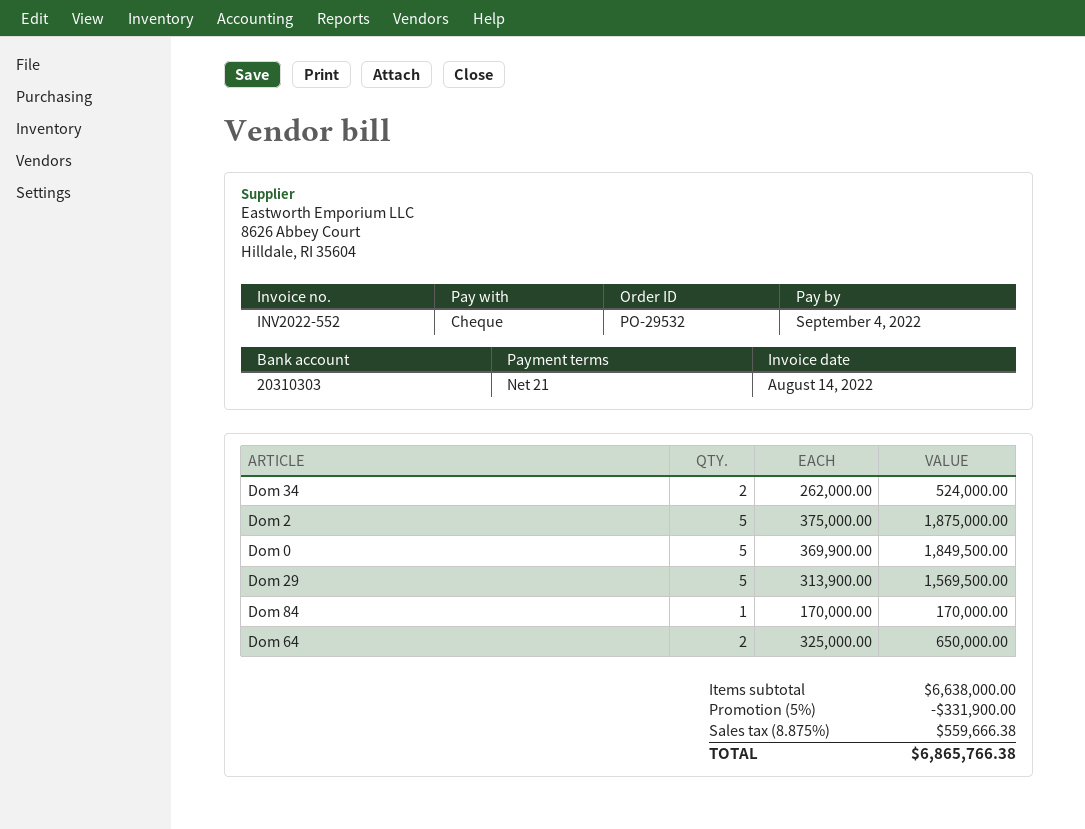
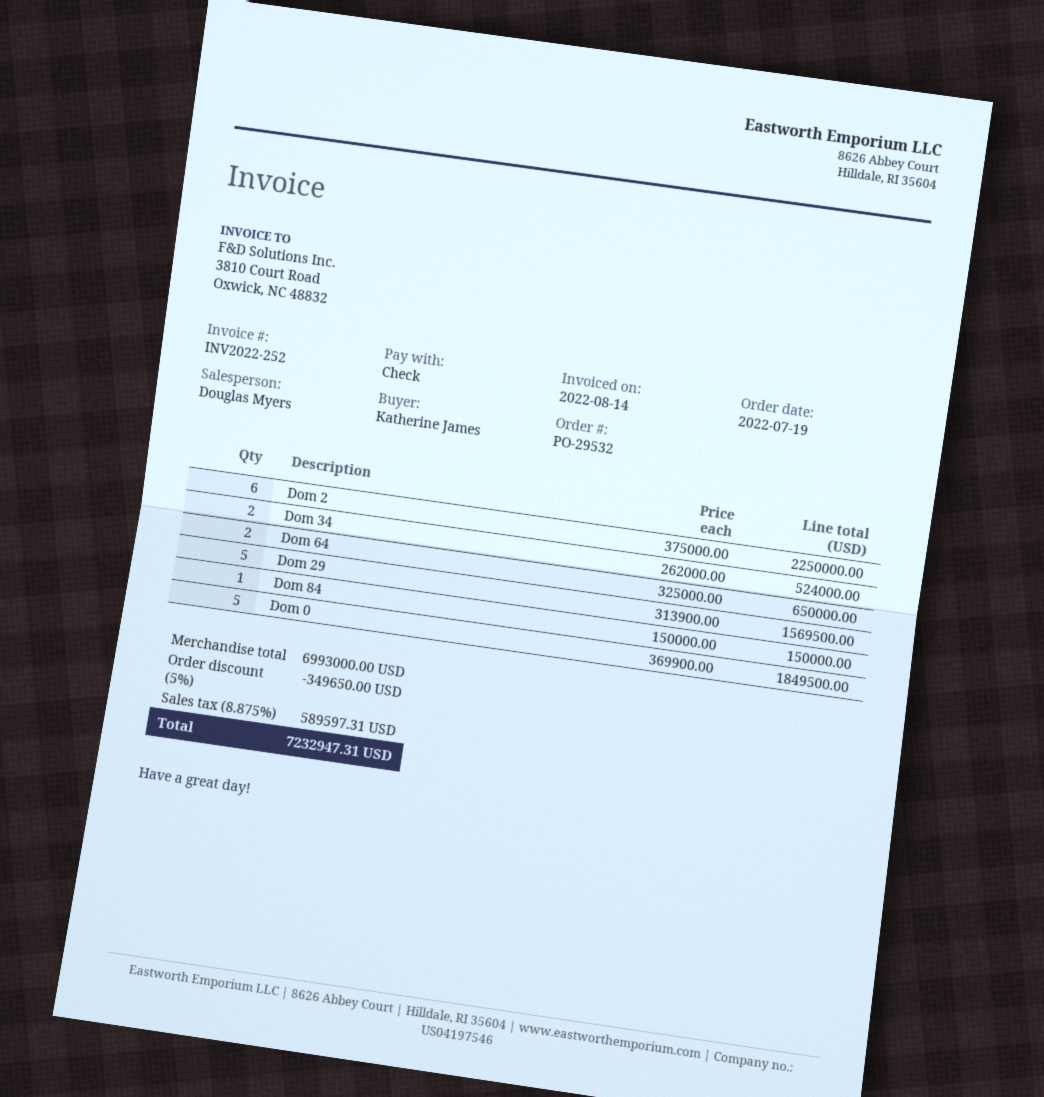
invoice number: INV2022-552 -> INV2022-252
Dom 2: 5 x 375000.00 = 1875000.00 -> 6 x 375000.00 = 2250000.00
Dom 84: 1 x 170000.00 = 170000.00 -> 1 x 150000.00 = 150000.00
subtotal: 6638000.00 -> 6993000.00
discount: 5% = 331900.00 -> 5% = 349650.00
tax: 8.875% = 559666.38 -> 8.875% = 589597.31
total: 6865766.38 -> 7232947.31

